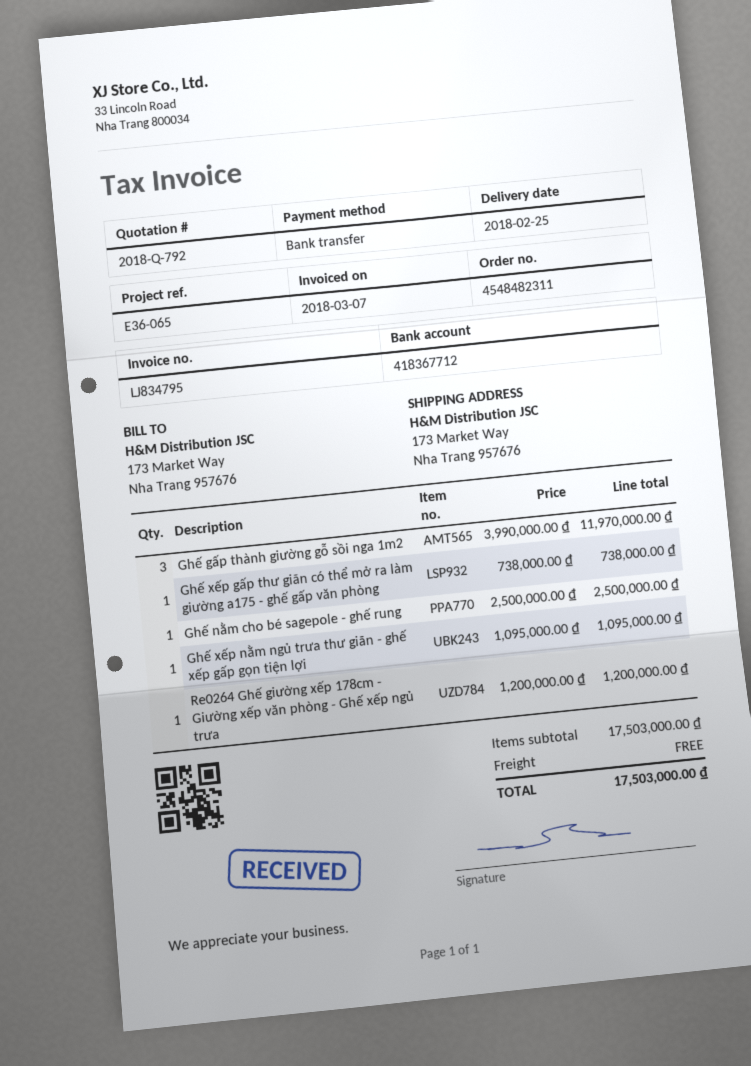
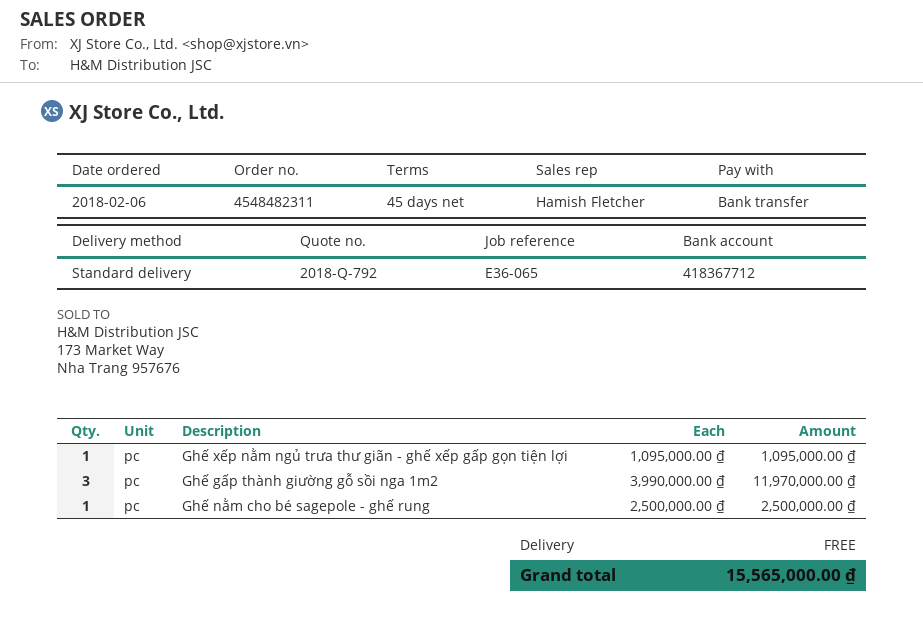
Ghế xếp gấp thư giãn có thể mở ra làm giường a175 - ghế gấp văn phòng: 1 x 738000.00 = 738000.00 -> none
Re0264 Ghế giường xếp 178cm - Giường xếp văn phòng - Ghế xếp ngủ trưa: 1 x 1200000.00 = 1200000.00 -> none
total: 17503000.00 -> 15565000.00

